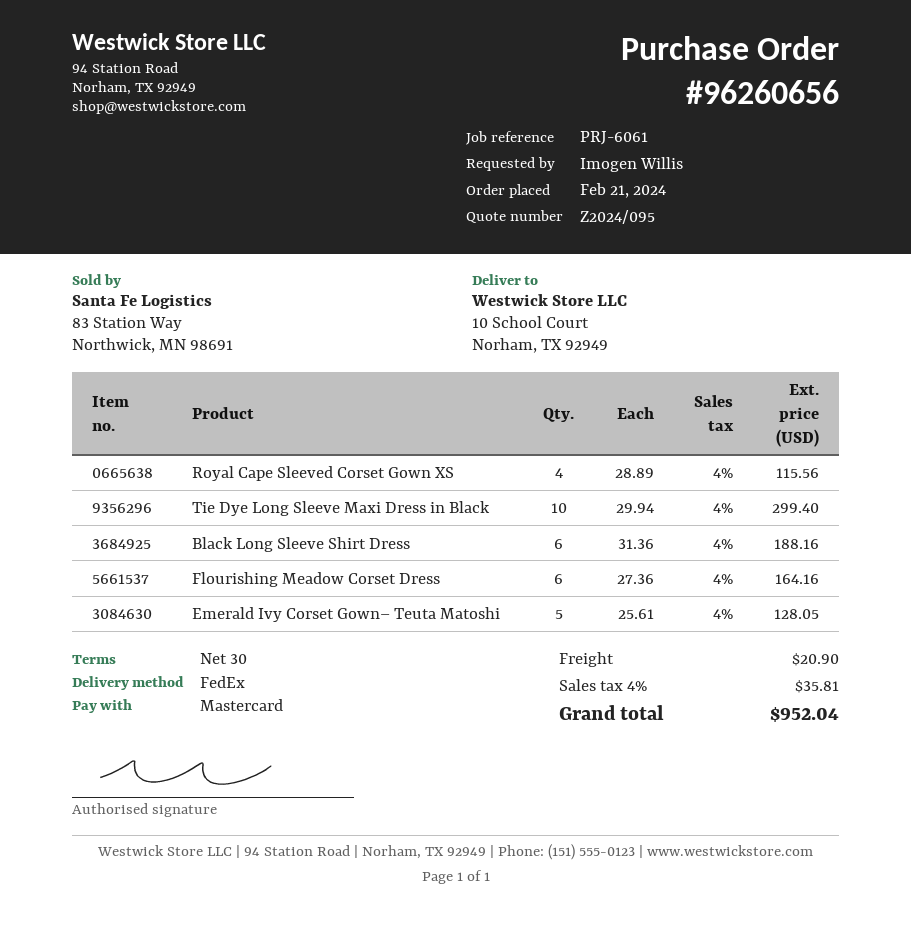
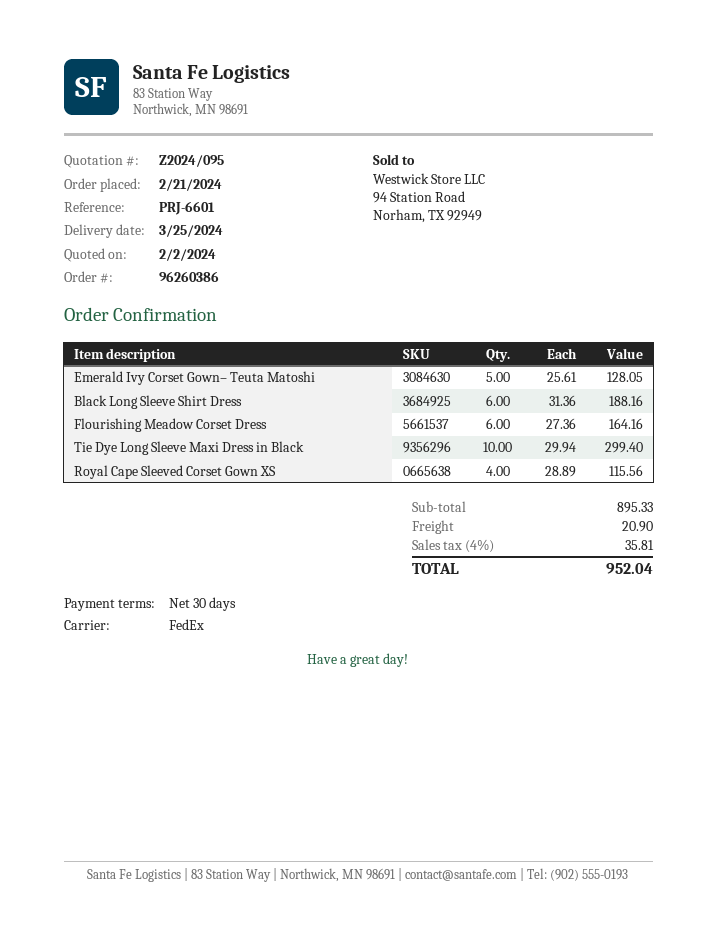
order number: 96260656 -> 96260386
reference: PRJ-6061 -> PRJ-6601

